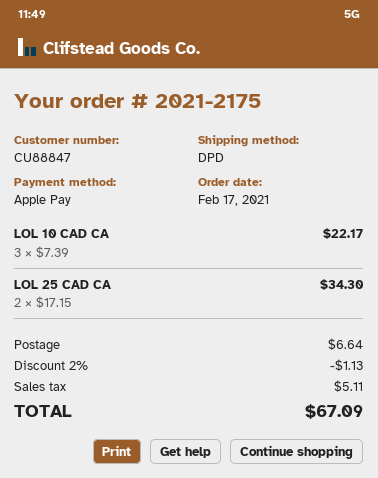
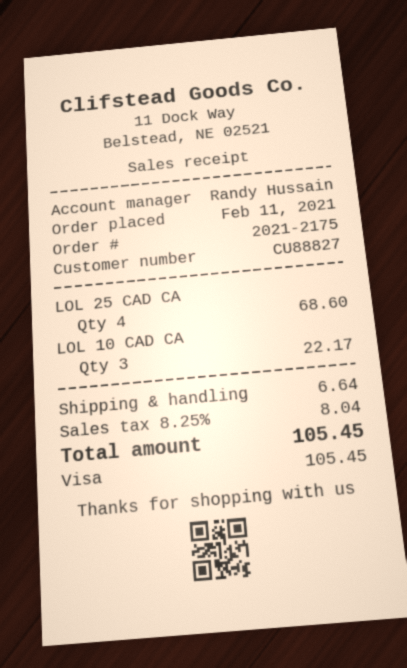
order date: 2021-02-17 -> 2021-02-11
customer number: CU88847 -> CU88827
payment method: Apple Pay -> Visa
LOL 25 CAD CA: 2 for 34.30 -> 4 for 68.60
discount: 2% = 1.13 -> none
tax: 5.11 -> 8.04
total: 67.09 -> 105.45

